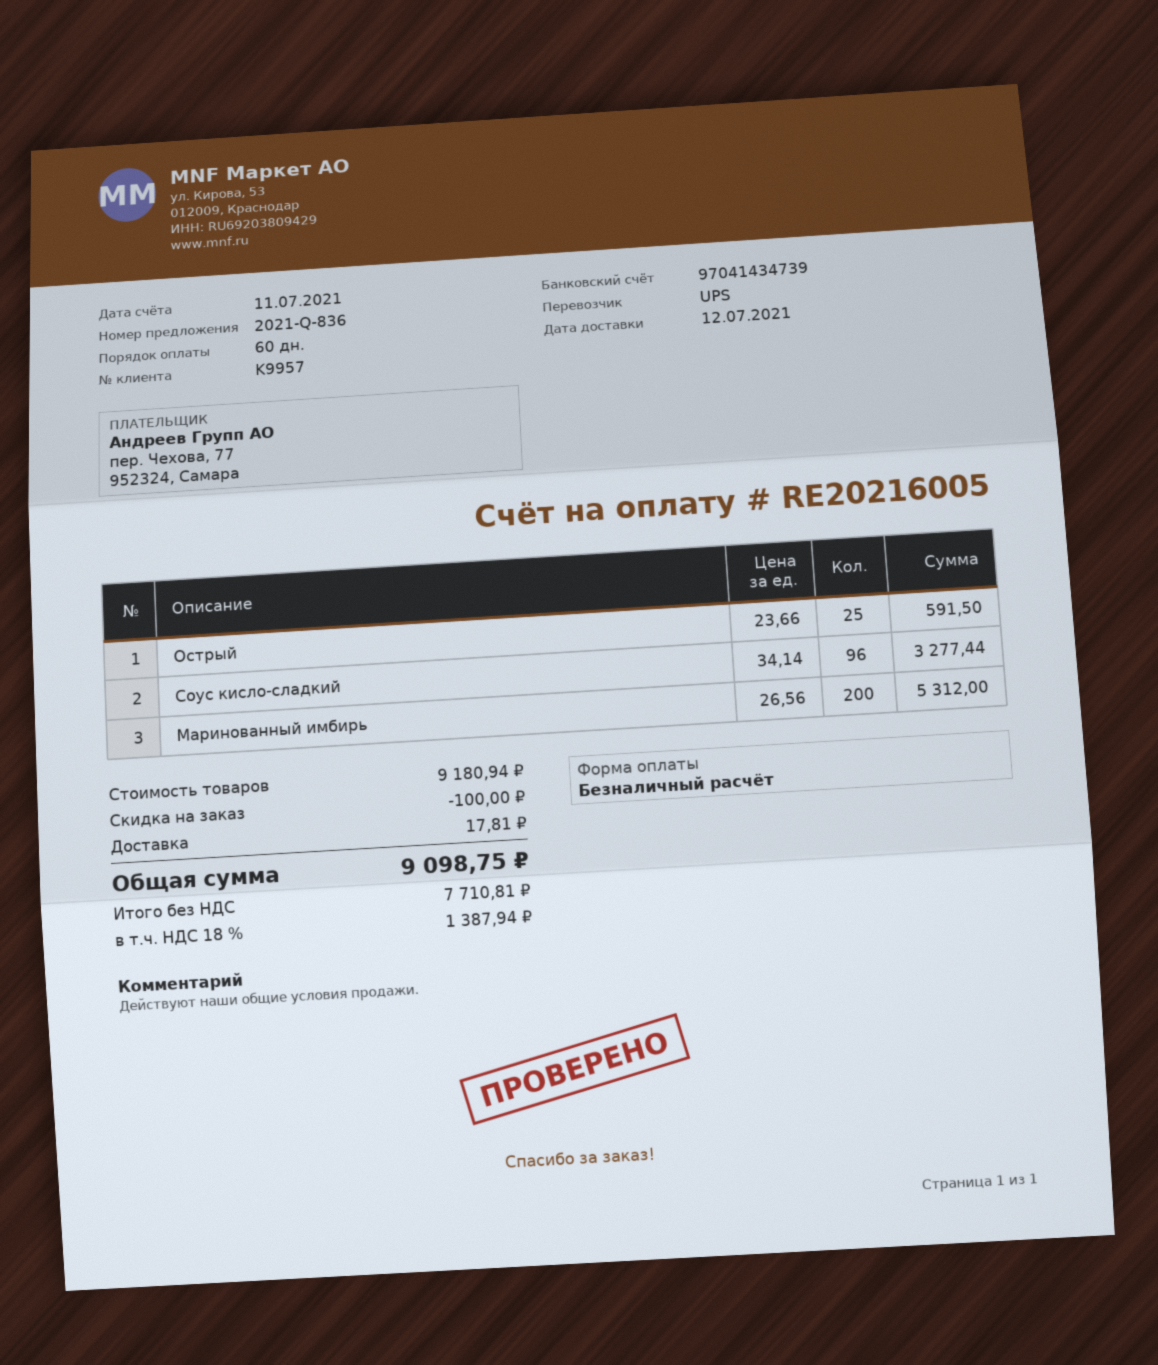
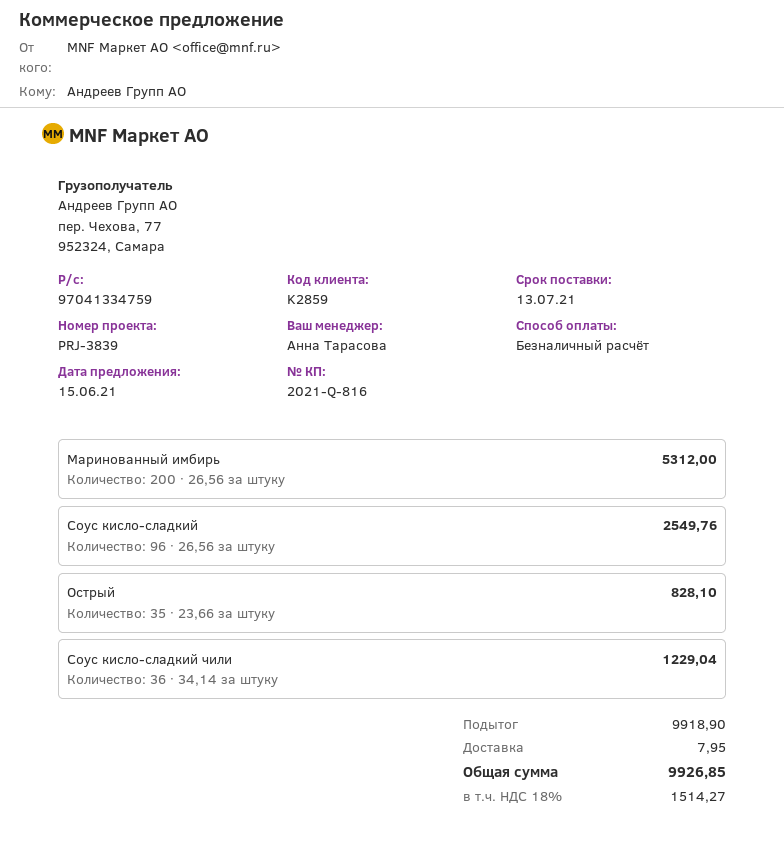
quote number: 2021-Q-836 -> 2021-Q-816
delivery date: 2021-07-12 -> 2021-07-13
customer number: K9957 -> K2859
bank account: 97041434739 -> 97041334759
Острый: 25 x 23.66 = 591.50 -> 35 x 23.66 = 828.10
Соус кисло-сладкий: 96 x 34.14 = 3277.44 -> 96 x 26.56 = 2549.76
Соус кисло-сладкий чили: none -> 36 x 34.14 = 1229.04
subtotal: 9180.94 -> 9918.90
discount: 100.00 -> none
shipping: 17.81 -> 7.95
tax: 18% = 1387.94 -> 18% = 1514.27
total: 9098.75 -> 9926.85

